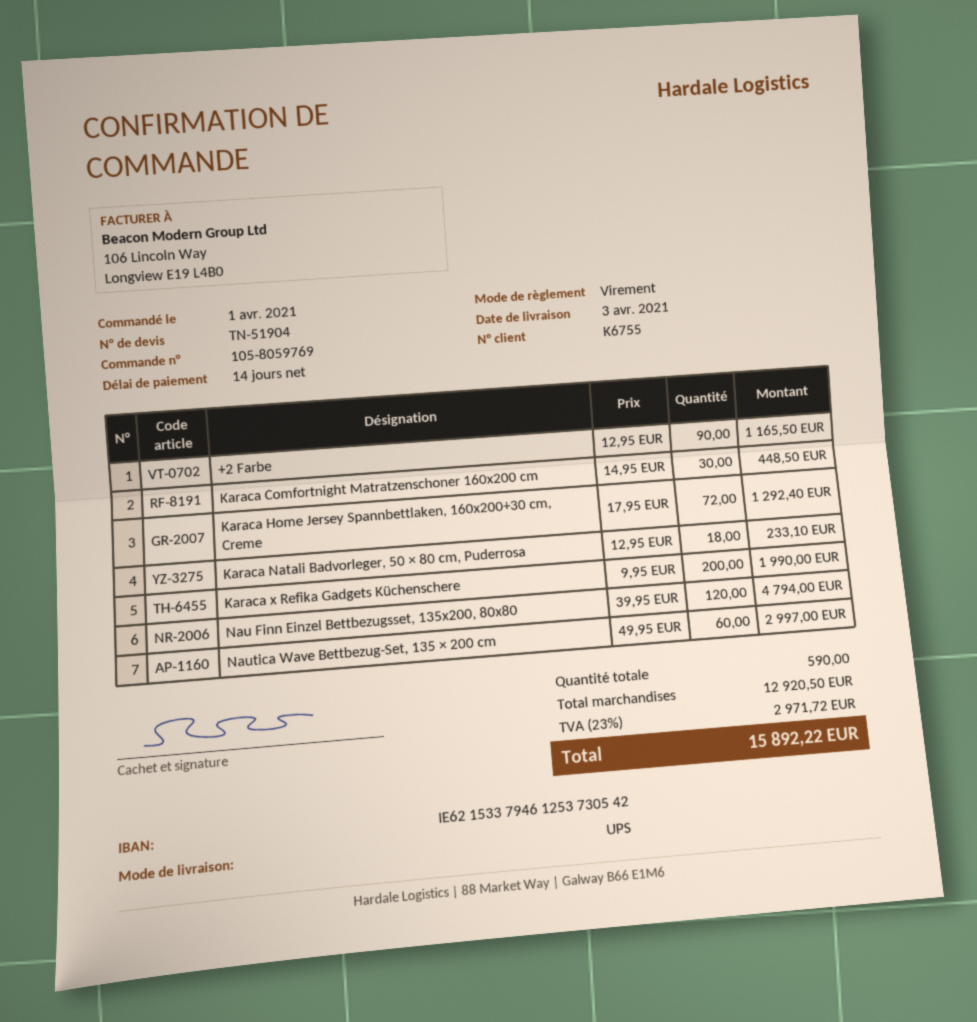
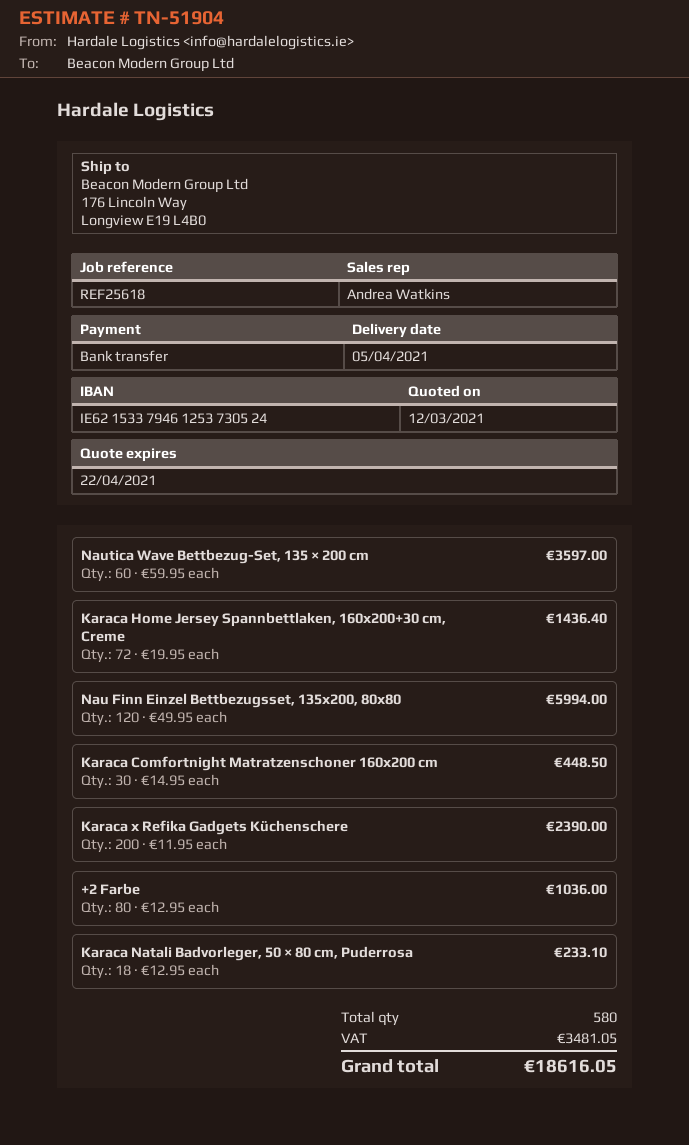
delivery date: 2021-04-03 -> 2021-04-05
bank account: IE62153379461253730542 -> IE62153379461253730524
+2 Farbe: 90 x 12.95 = 1165.50 -> 80 x 12.95 = 1036.00
Karaca Home Jersey Spannbettlaken, 160x200+30 cm, Creme: 72 x 17.95 = 1292.40 -> 72 x 19.95 = 1436.40
Karaca x Refika Gadgets Küchenschere: 200 x 9.95 = 1990.00 -> 200 x 11.95 = 2390.00
Nau Finn Einzel Bettbezugsset, 135x200, 80x80: 120 x 39.95 = 4794.00 -> 120 x 49.95 = 5994.00
Nautica Wave Bettbezug-Set, 135 × 200 cm: 60 x 49.95 = 2997.00 -> 60 x 59.95 = 3597.00
total quantity: 590 -> 580
tax: 2971.72 -> 3481.05
total: 15892.22 -> 18616.05

